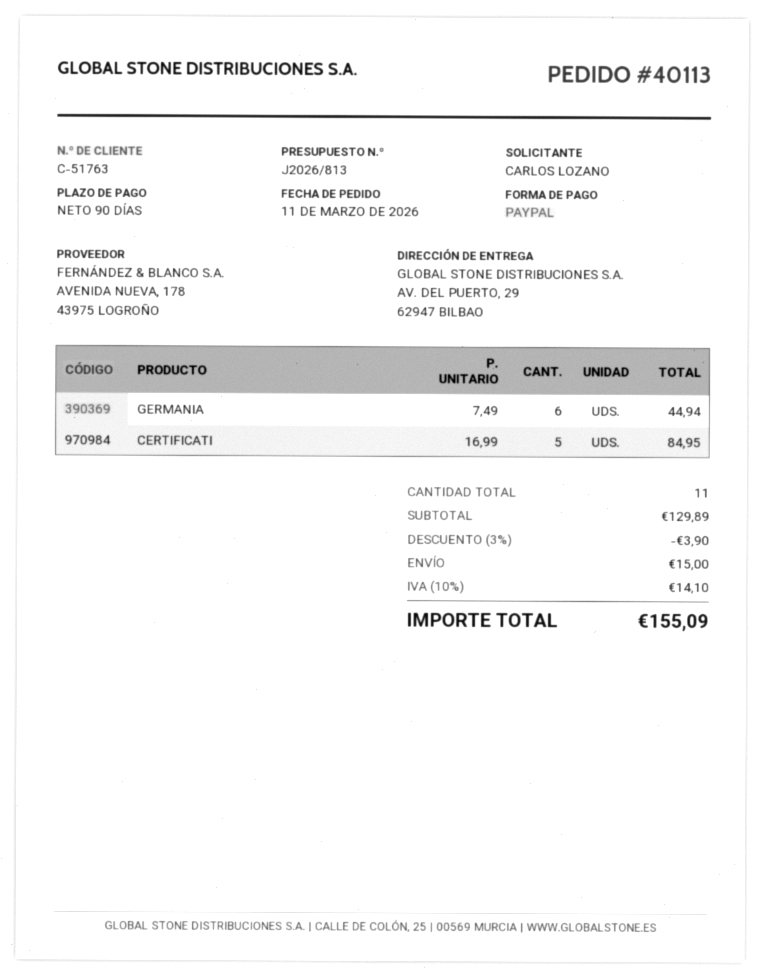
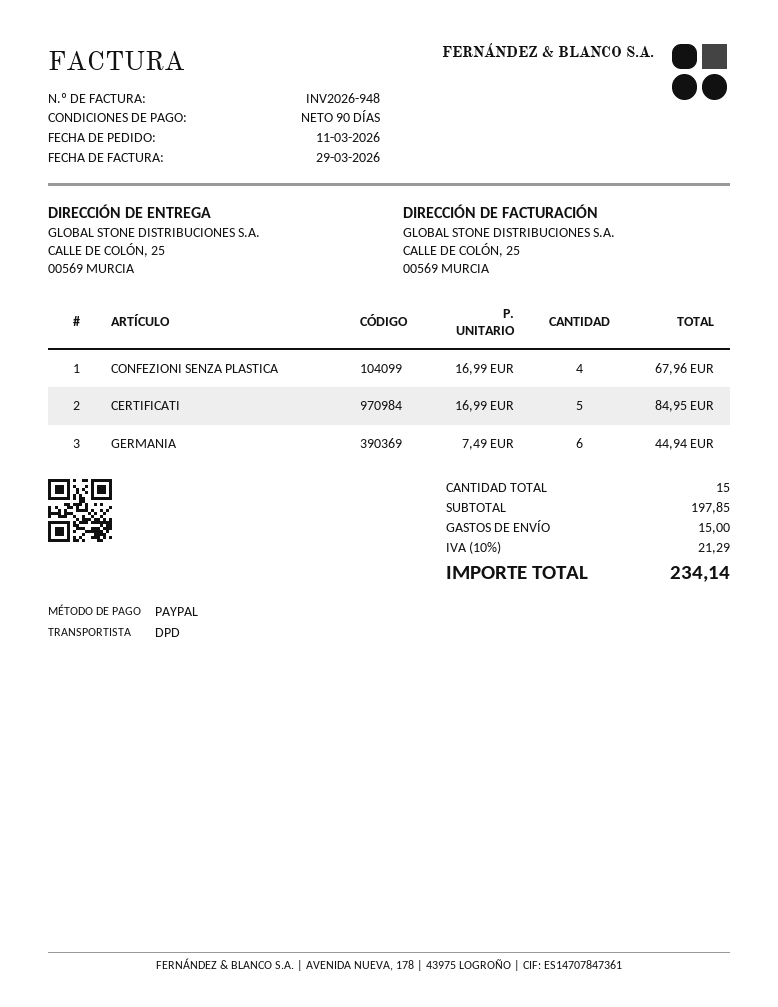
ship to: AV. DEL PUERTO, 29, 62947 BILBAO -> CALLE DE COLÓN, 25, 00569 MURCIA
CONFEZIONI SENZA PLASTICA: none -> 4 x 16.99 = 67.96
total quantity: 11 -> 15
subtotal: 129.89 -> 197.85
discount: 3% = 3.90 -> none
tax: 10% = 14.10 -> 10% = 21.29
total: 155.09 -> 234.14

